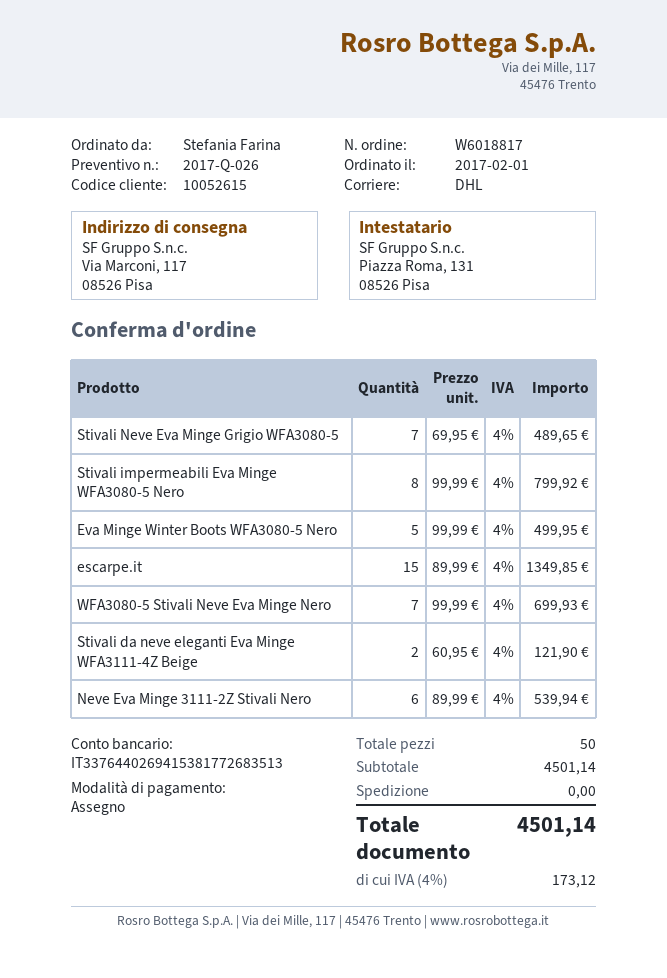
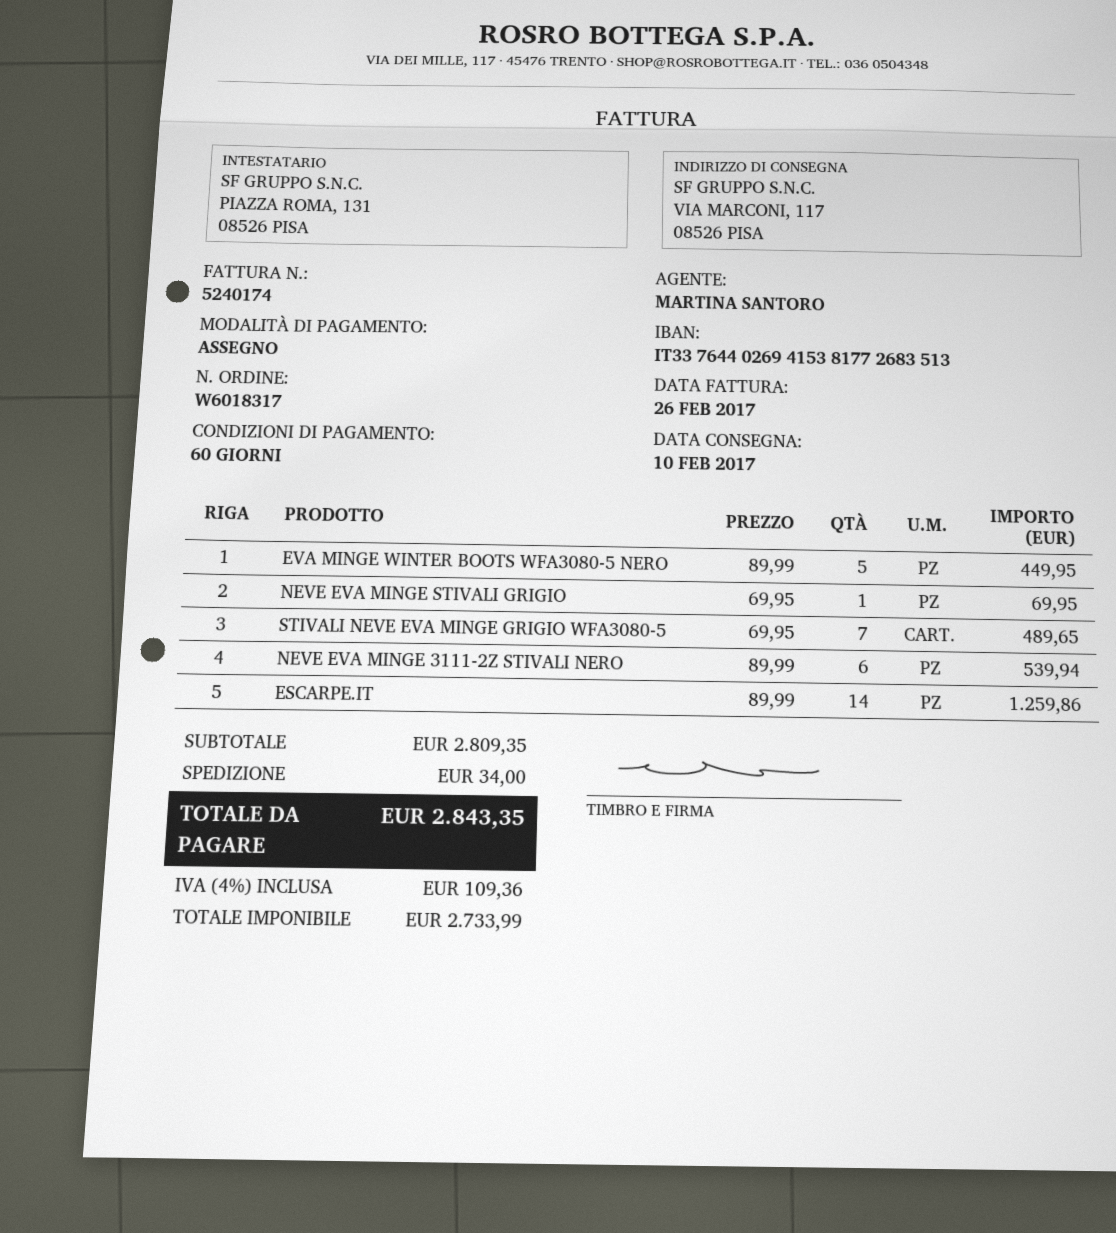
order number: W6018817 -> W6018317
Stivali impermeabili Eva Minge WFA3080-5 Nero: 8 x 99.99 = 799.92 -> none
Eva Minge Winter Boots WFA3080‑5 Nero: 5 x 99.99 = 499.95 -> 5 x 89.99 = 449.95
escarpe.it: 15 x 89.99 = 1349.85 -> 14 x 89.99 = 1259.86
WFA3080-5 Stivali Neve Eva Minge Nero: 7 x 99.99 = 699.93 -> none
Stivali da neve eleganti Eva Minge WFA3111-4Z Beige: 2 x 60.95 = 121.90 -> none
NEVE EVA MINGE STIVALI GRIGIO: none -> 1 x 69.95 = 69.95
subtotal: 4501.14 -> 2809.35
shipping: 0.00 -> 34.00
tax: 4% = 173.12 -> 4% = 109.36
total: 4501.14 -> 2843.35

